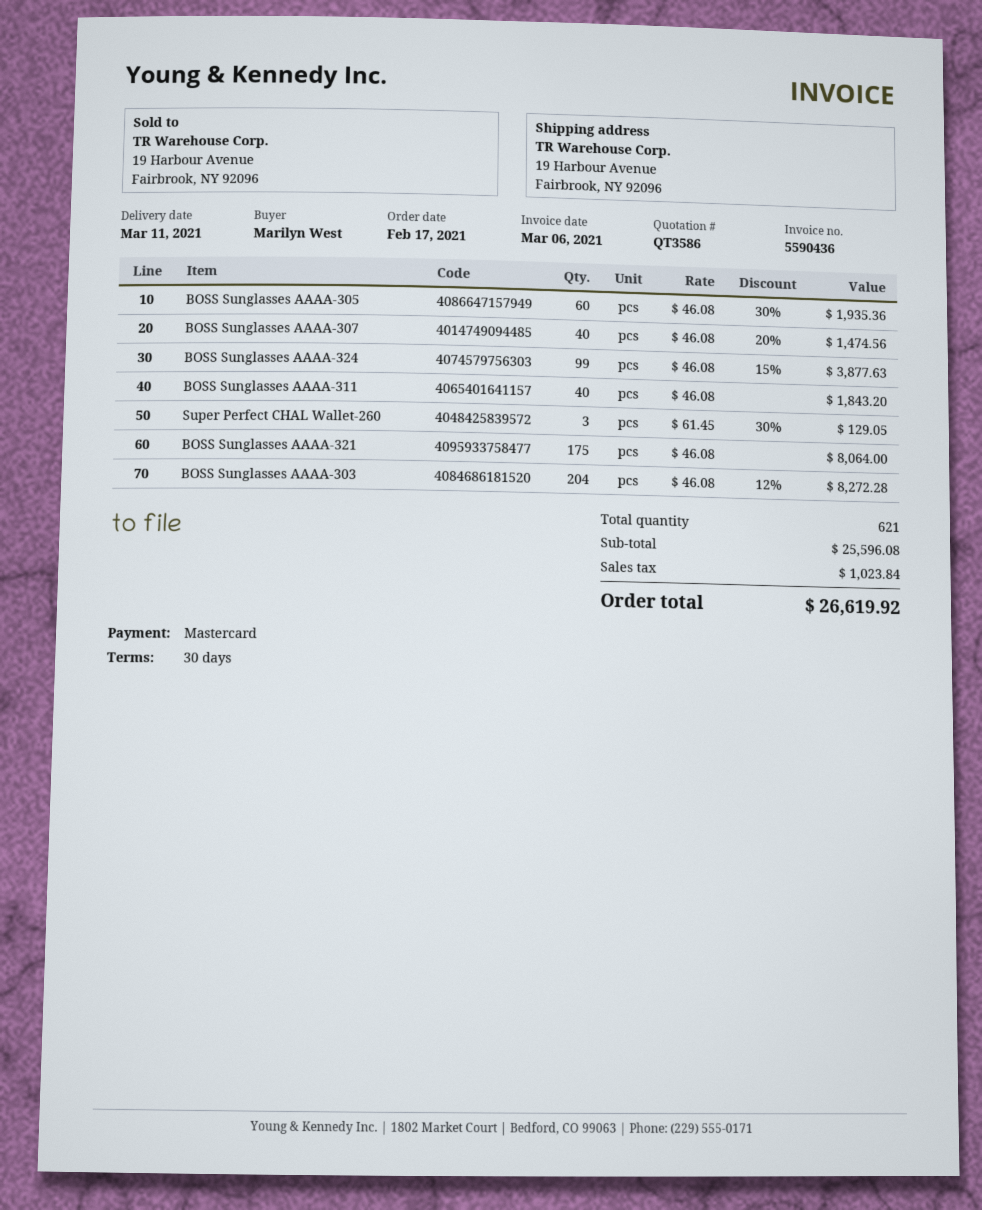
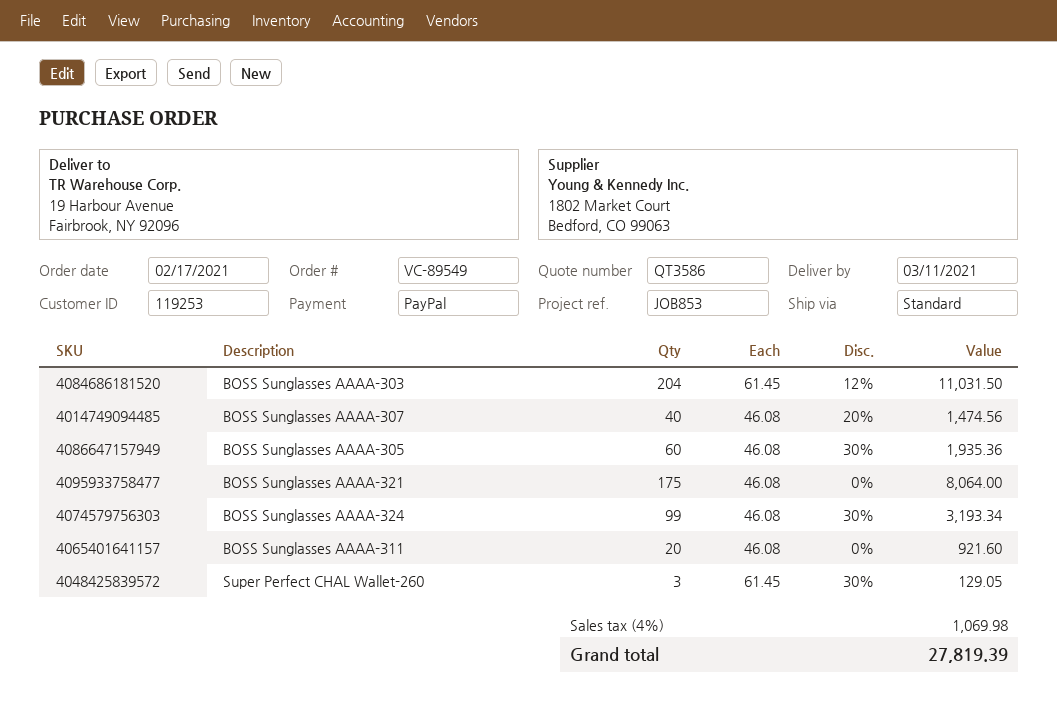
payment method: Mastercard -> PayPal
BOSS Sunglasses AAAA-324: 99 x 46.08 - 15% = 3877.63 -> 99 x 46.08 - 30% = 3193.34
BOSS Sunglasses AAAA-311: 40 x 46.08 = 1843.20 -> 20 x 46.08 = 921.60
BOSS Sunglasses AAAA-303: 204 x 46.08 - 12% = 8272.28 -> 204 x 61.45 - 12% = 11031.50
tax: 1023.84 -> 1069.98
total: 26619.92 -> 27819.39

